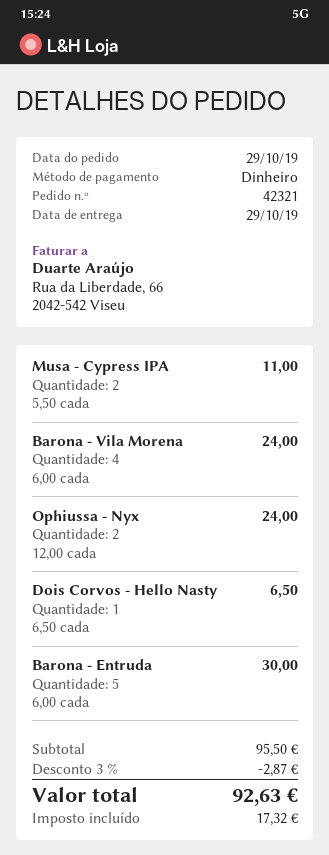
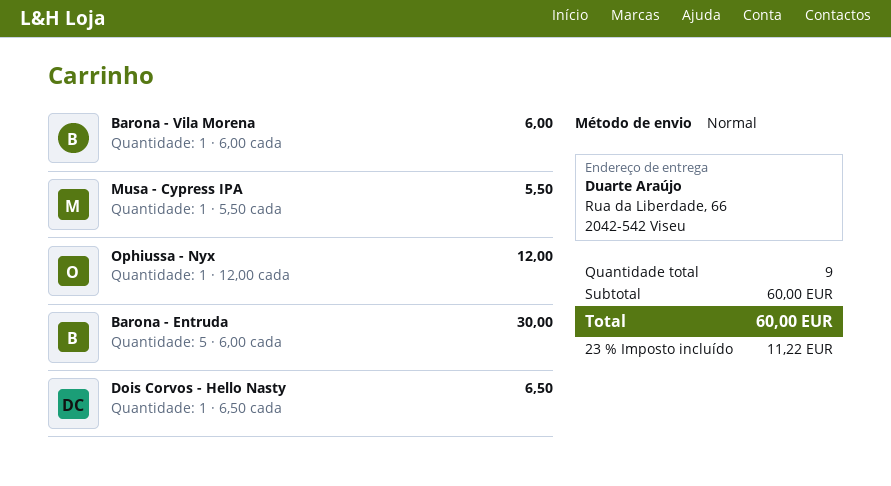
Musa - Cypress IPA: 2 x 5.50 = 11.00 -> 1 x 5.50 = 5.50
Barona - Vila Morena: 4 x 6.00 = 24.00 -> 1 x 6.00 = 6.00
Ophiussa - Nyx: 2 x 12.00 = 24.00 -> 1 x 12.00 = 12.00
subtotal: 95.50 -> 60.00
discount: 3% = 2.87 -> none
tax: 17.32 -> 11.22
total: 92.63 -> 60.00

